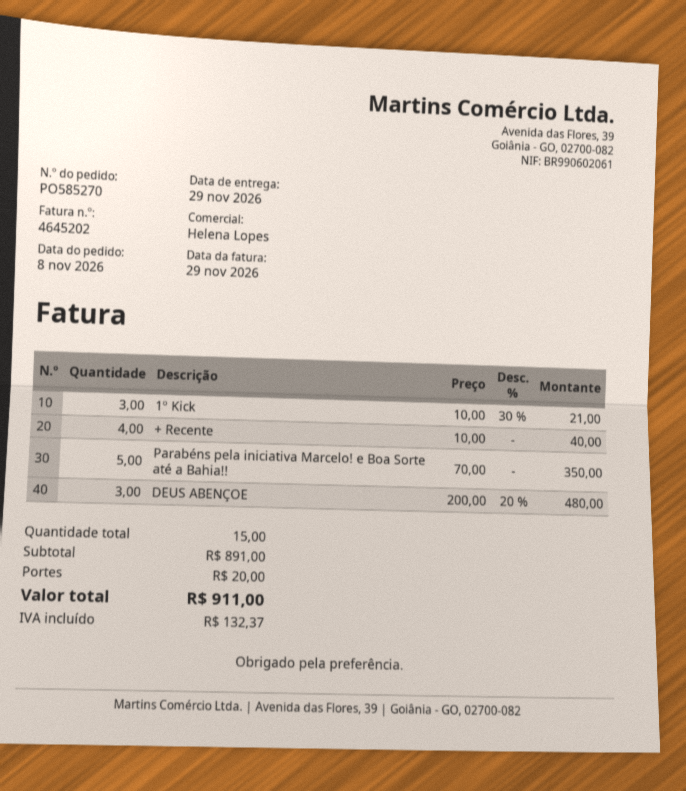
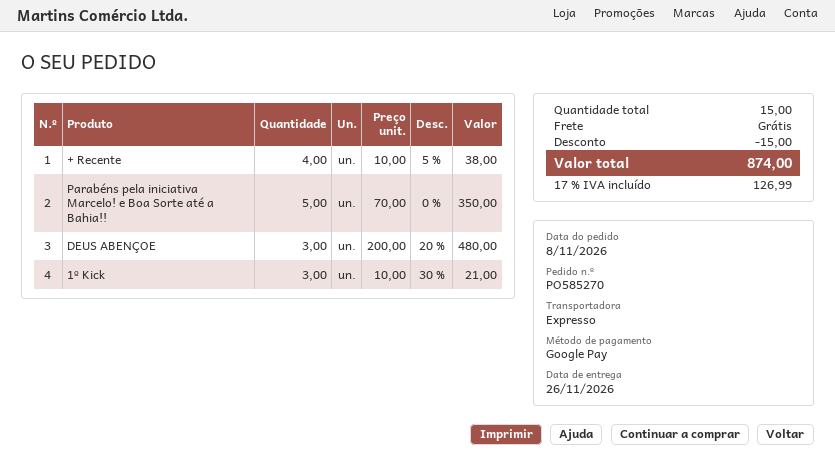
delivery date: 2026-11-29 -> 2026-11-26
+ Recente: 4 x 10.00 = 40.00 -> 4 x 10.00 - 5% = 38.00
discount: none -> 15.00
shipping: 20.00 -> 0.00
tax: 132.37 -> 126.99
total: 911.00 -> 874.00

